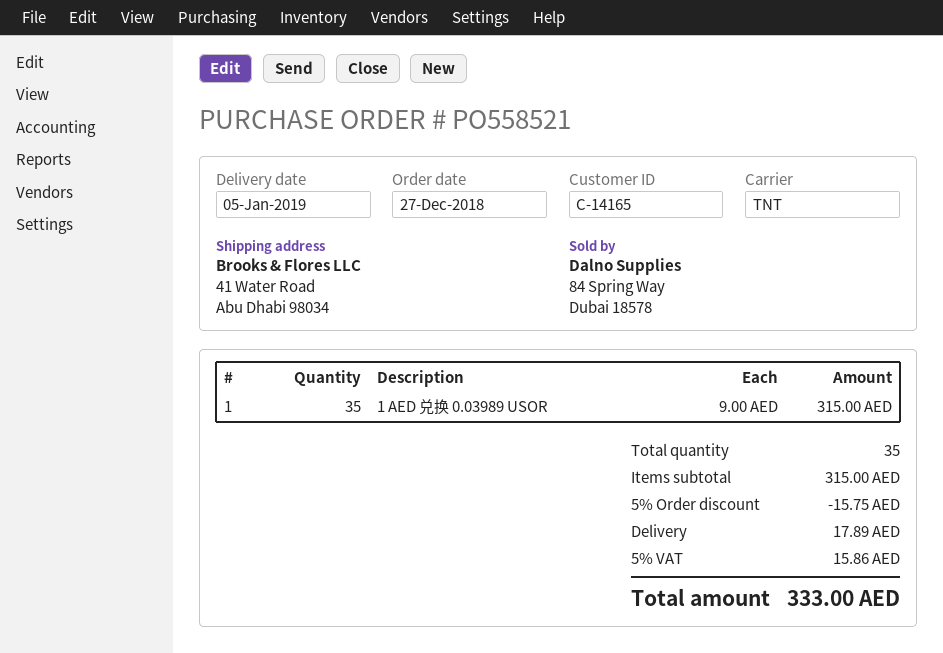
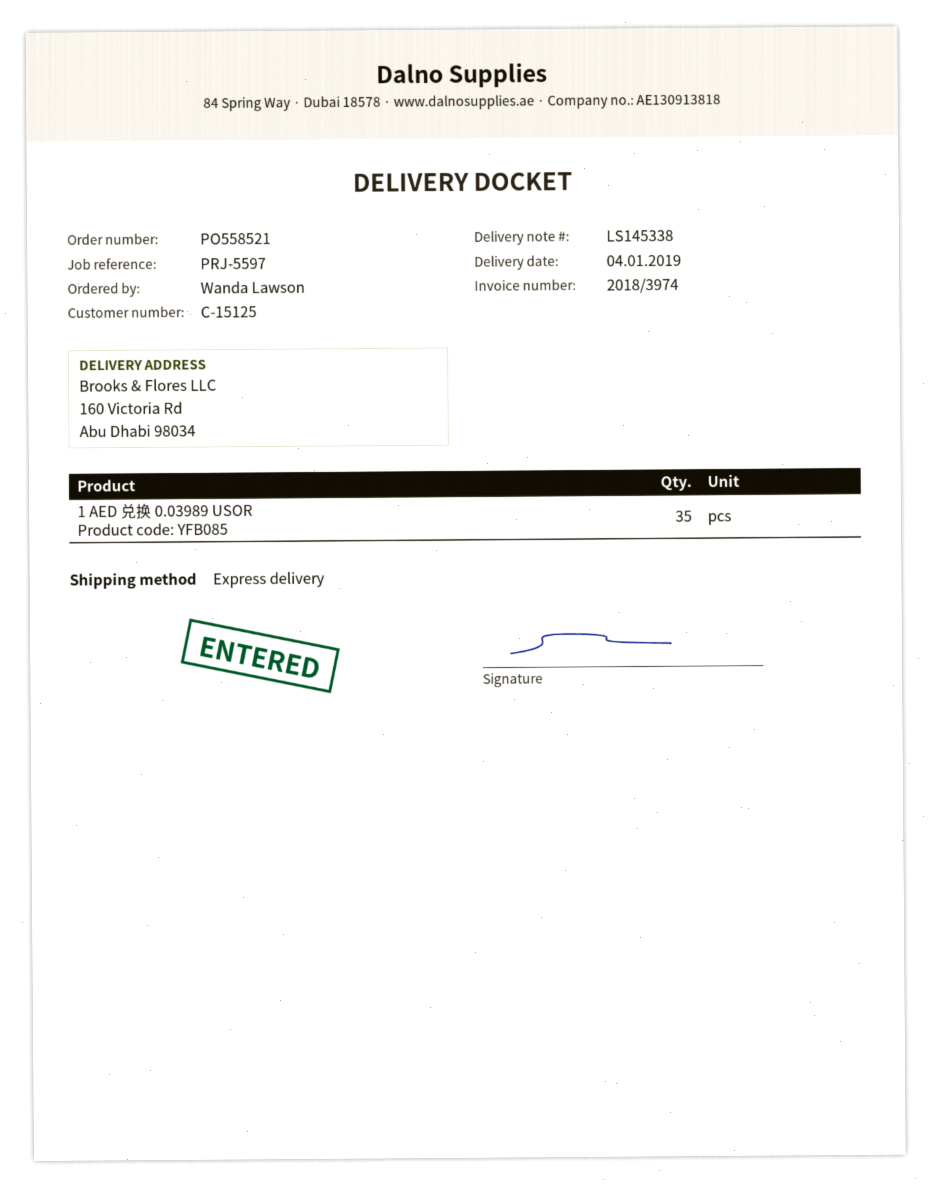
delivery date: 2019-01-05 -> 2019-01-04
customer number: C-14165 -> C-15125
shipping method: TNT -> express
ship to: 41 Water Road, Abu Dhabi 98034 -> 160 Victoria Rd, Abu Dhabi 98034

